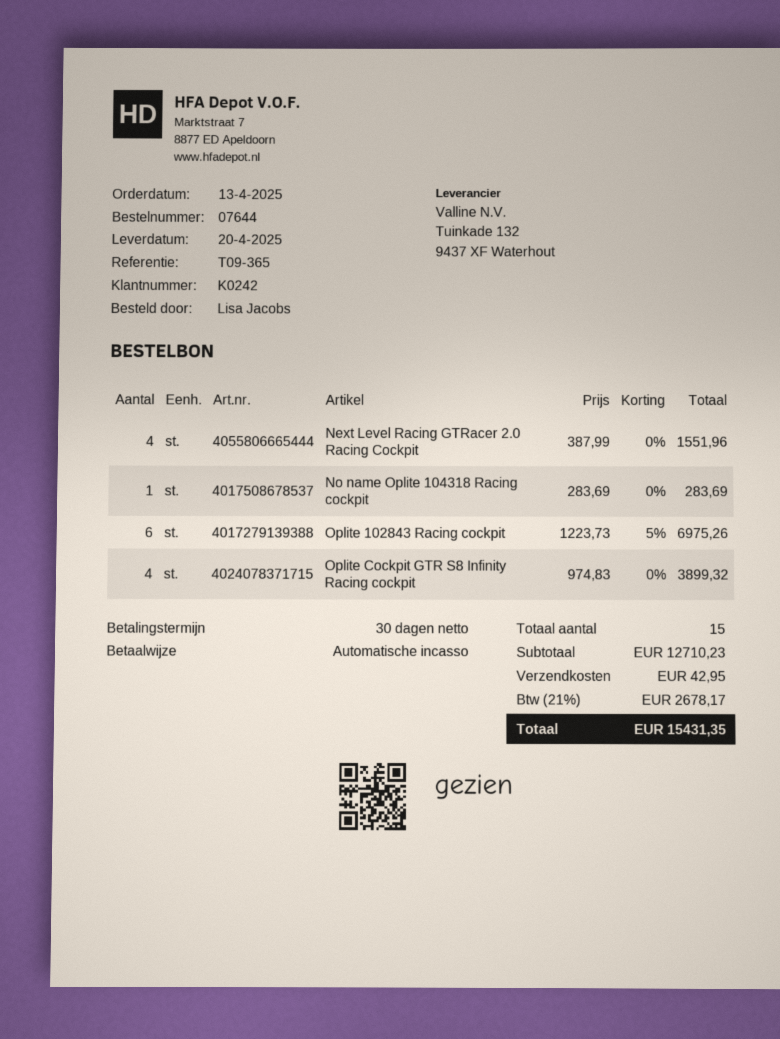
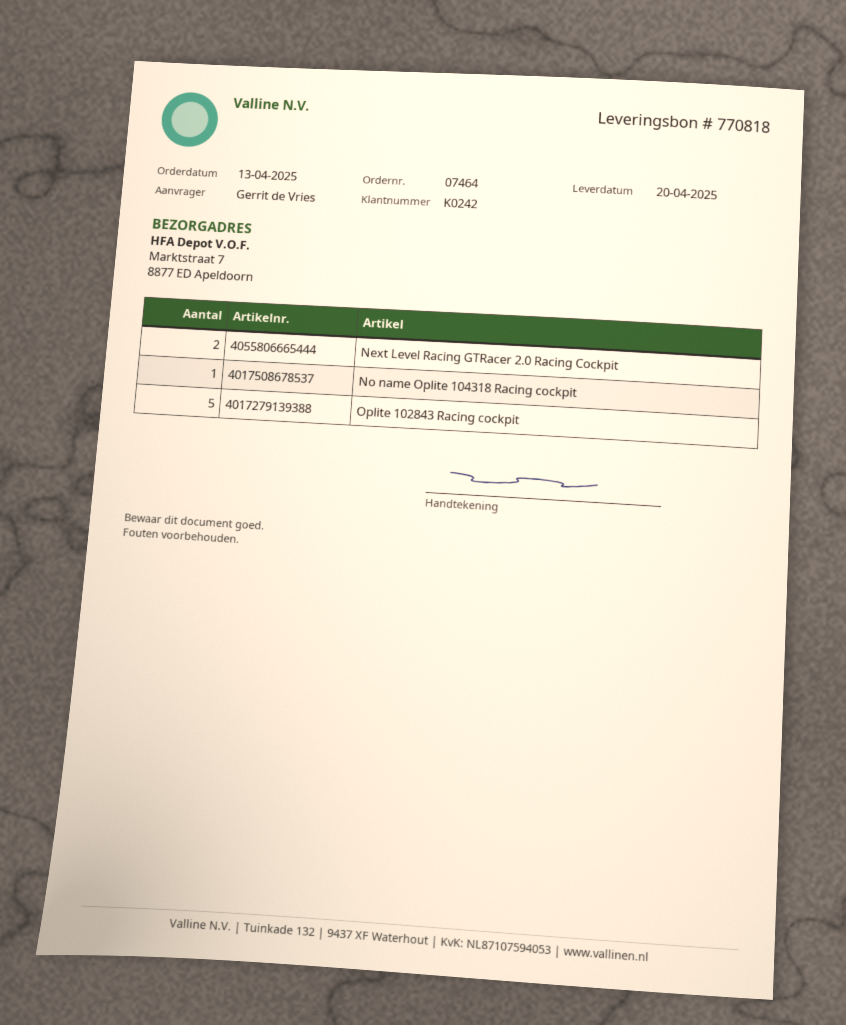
order number: 07644 -> 07464
ordered by: Lisa Jacobs -> Gerrit de Vries
Next Level Racing GTRacer 2.0 Racing Cockpit: 4 -> 2
Oplite 102843 Racing cockpit: 6 -> 5
Oplite Cockpit GTR S8 Infinity Racing cockpit: 4 -> none

